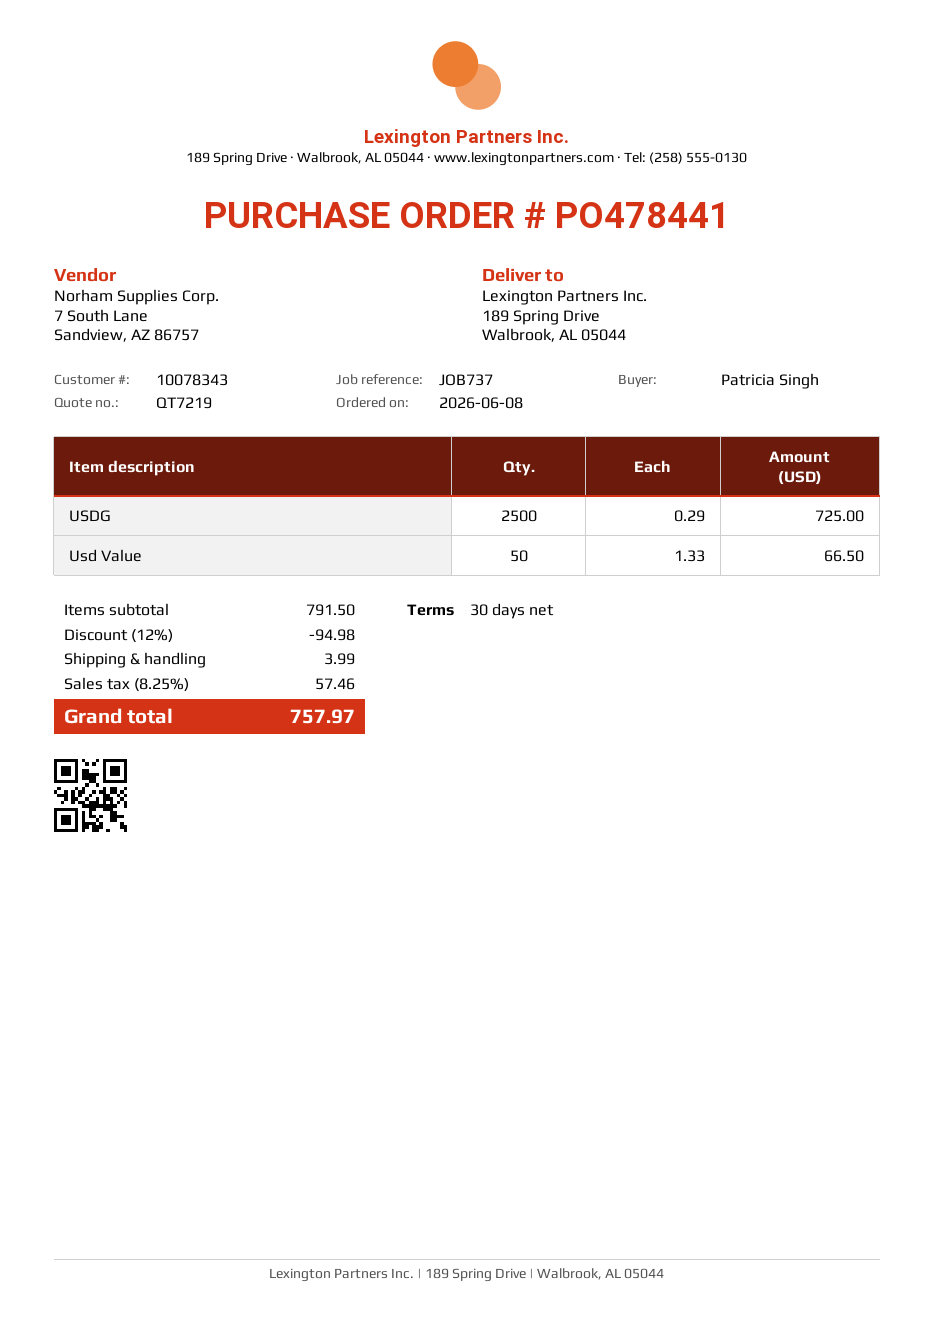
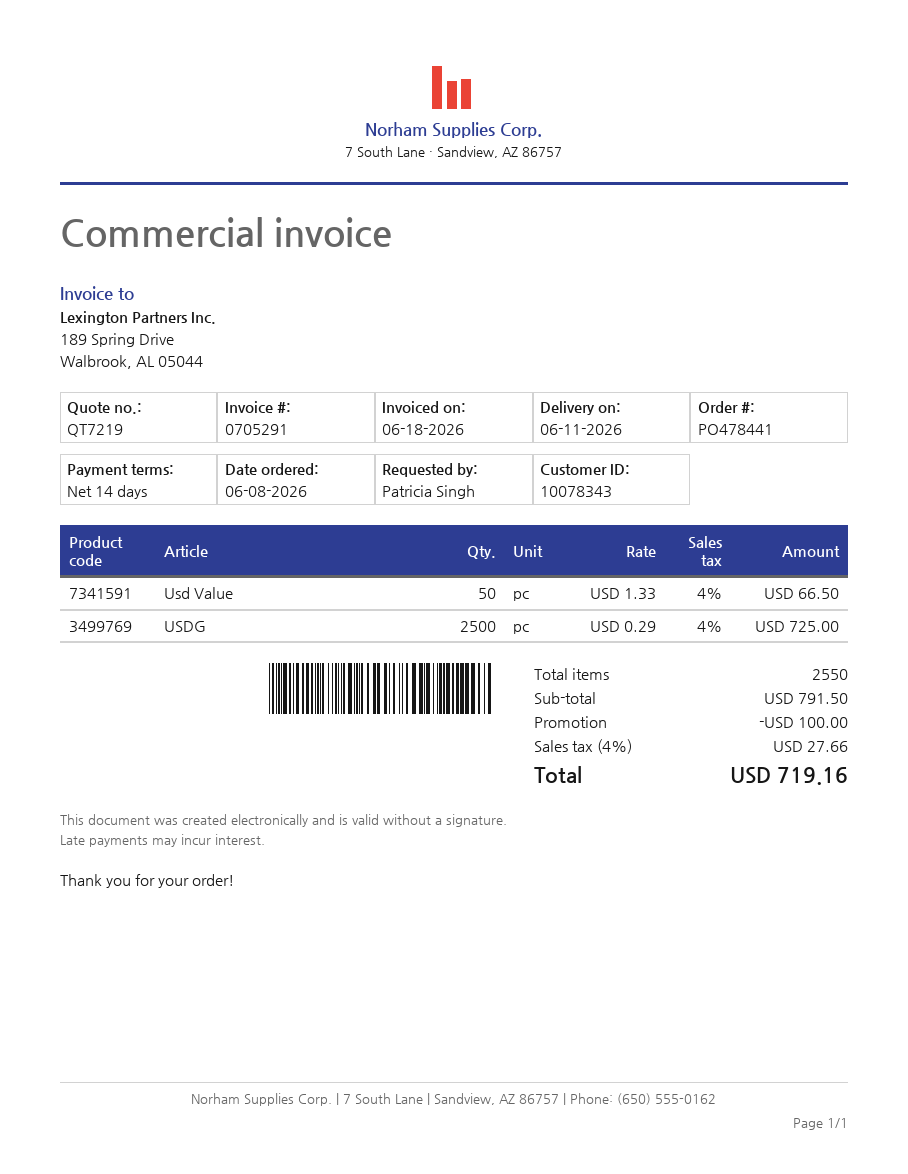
payment terms: 30 days -> 14 days
discount: 94.98 -> 100.00
shipping: 3.99 -> none
tax: 8.25% = 57.46 -> 4% = 27.66
total: 757.97 -> 719.16

